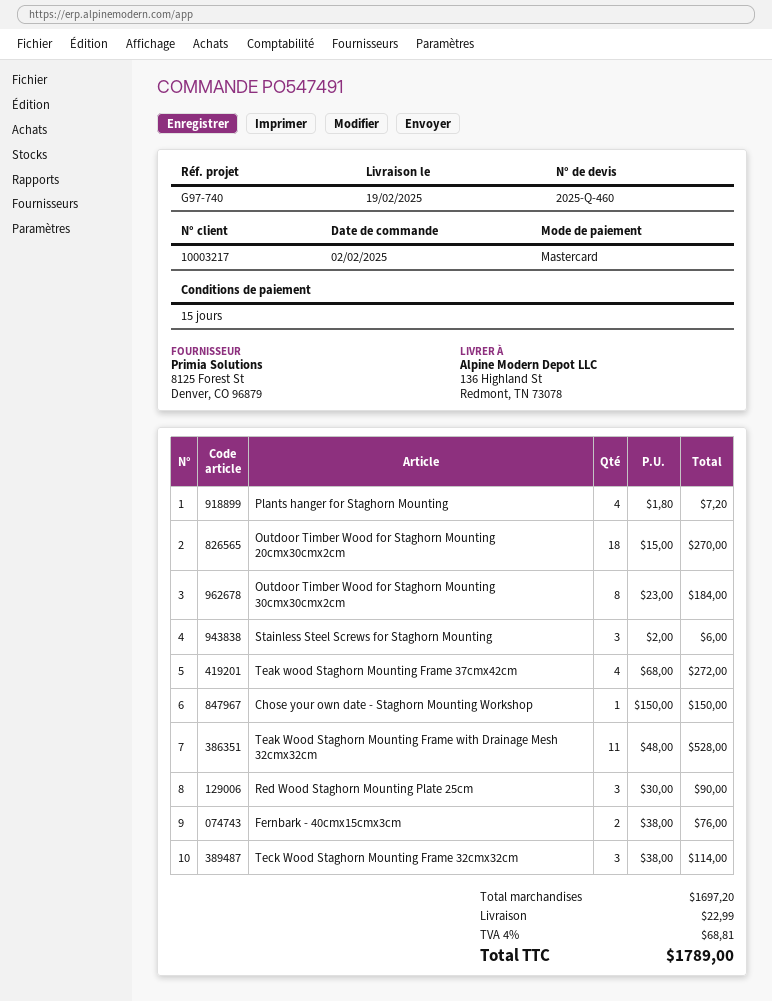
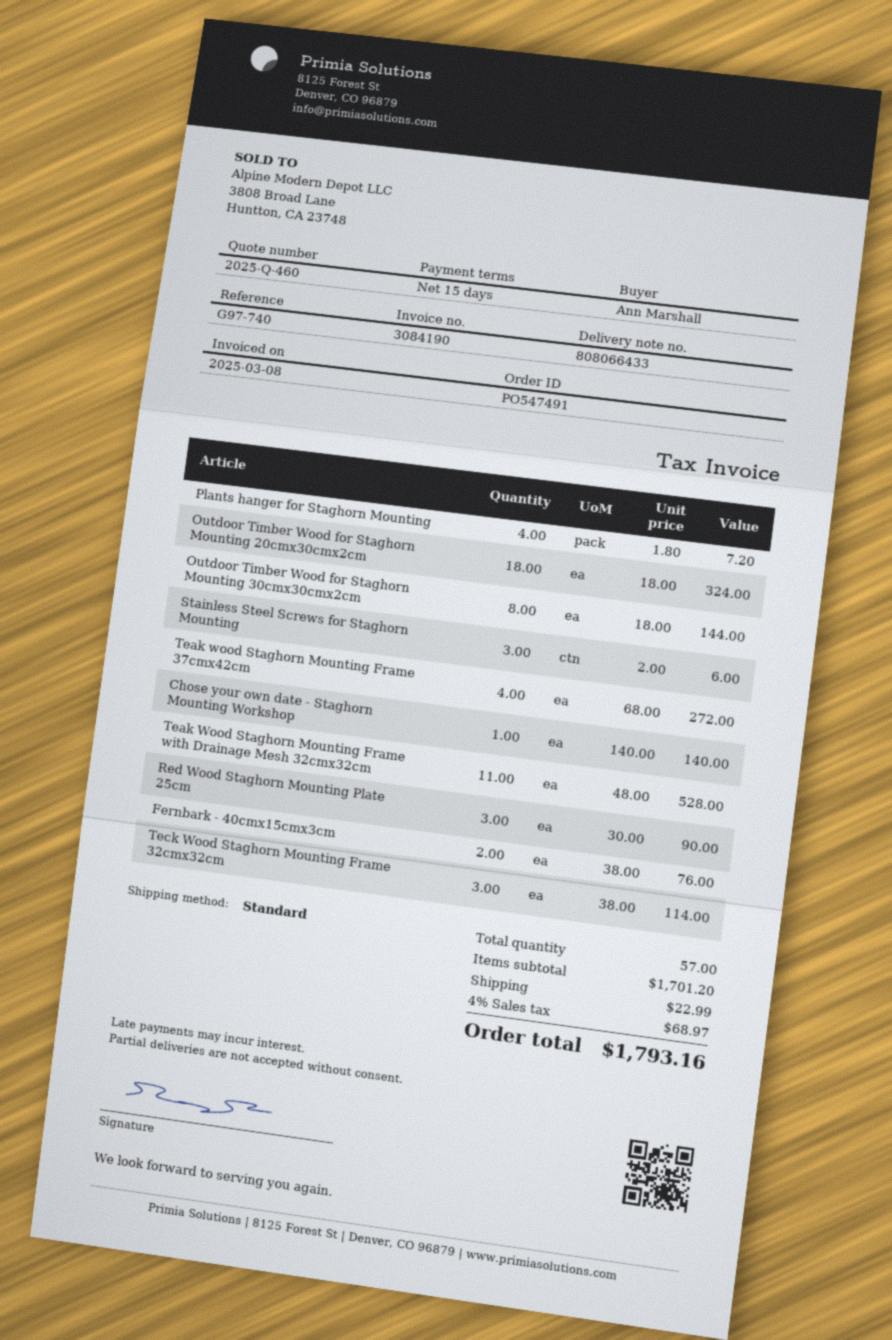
Outdoor Timber Wood for Staghorn Mounting 20cmx30cmx2cm: 18 x 15.00 = 270.00 -> 18 x 18.00 = 324.00
Outdoor Timber Wood for Staghorn Mounting 30cmx30cmx2cm: 8 x 23.00 = 184.00 -> 8 x 18.00 = 144.00
Chose your own date - Staghorn Mounting Workshop: 1 x 150.00 = 150.00 -> 1 x 140.00 = 140.00
subtotal: 1697.20 -> 1701.20
tax: 4% = 68.81 -> 4% = 68.97
total: 1789.00 -> 1793.16

